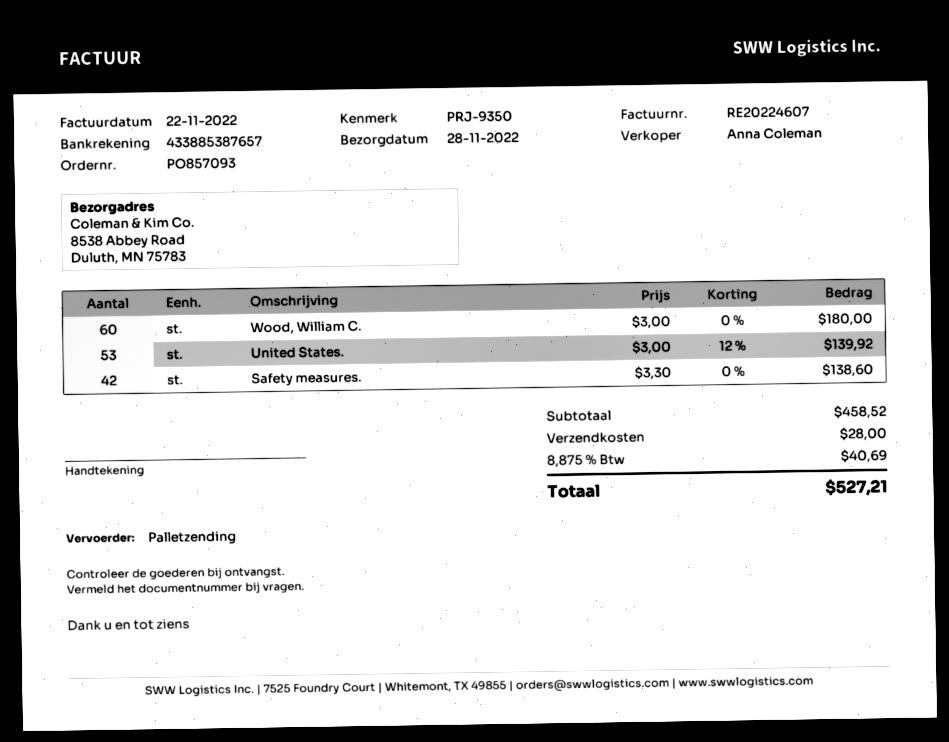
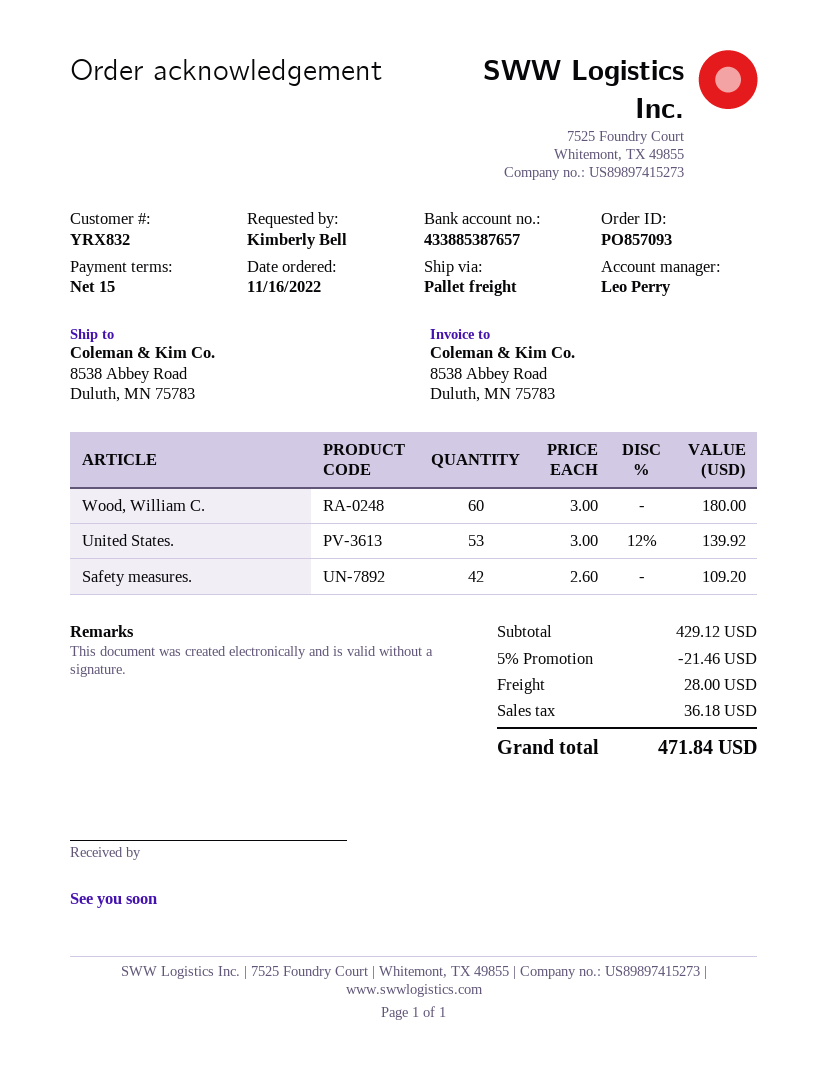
sales rep: Anna Coleman -> Leo Perry
Safety measures.: 42 x 3.30 = 138.60 -> 42 x 2.60 = 109.20
subtotal: 458.52 -> 429.12
discount: none -> 5% = 21.46
tax: 40.69 -> 36.18
total: 527.21 -> 471.84

